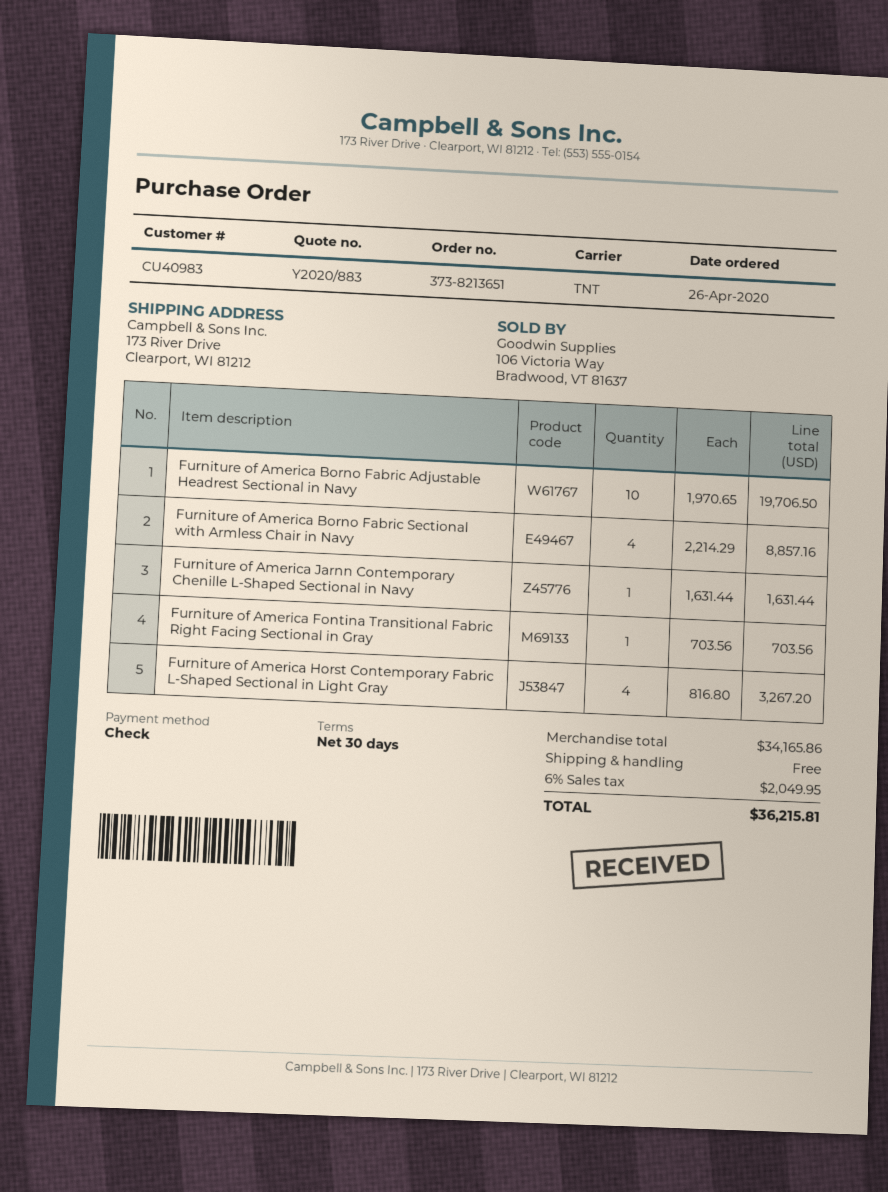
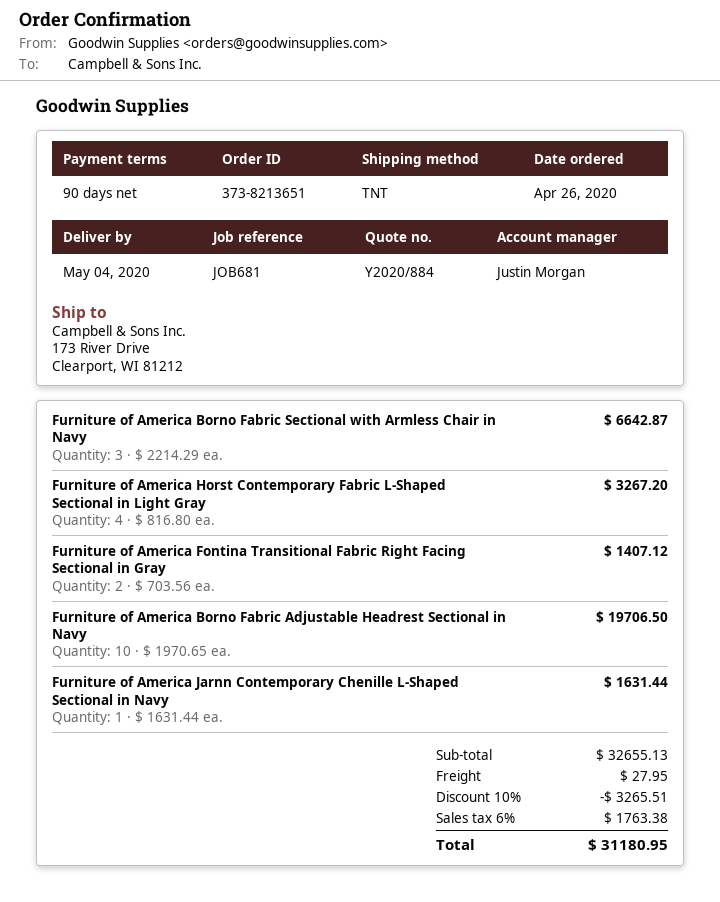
quote number: Y2020/883 -> Y2020/884
payment terms: 30 days -> 90 days
Furniture of America Borno Fabric Sectional with Armless Chair in Navy: 4 x 2214.29 = 8857.16 -> 3 x 2214.29 = 6642.87
Furniture of America Fontina Transitional Fabric Right Facing Sectional in Gray: 1 x 703.56 = 703.56 -> 2 x 703.56 = 1407.12
subtotal: 34165.86 -> 32655.13
discount: none -> 10% = 3265.51
shipping: 0.00 -> 27.95
tax: 6% = 2049.95 -> 6% = 1763.38
total: 36215.81 -> 31180.95

